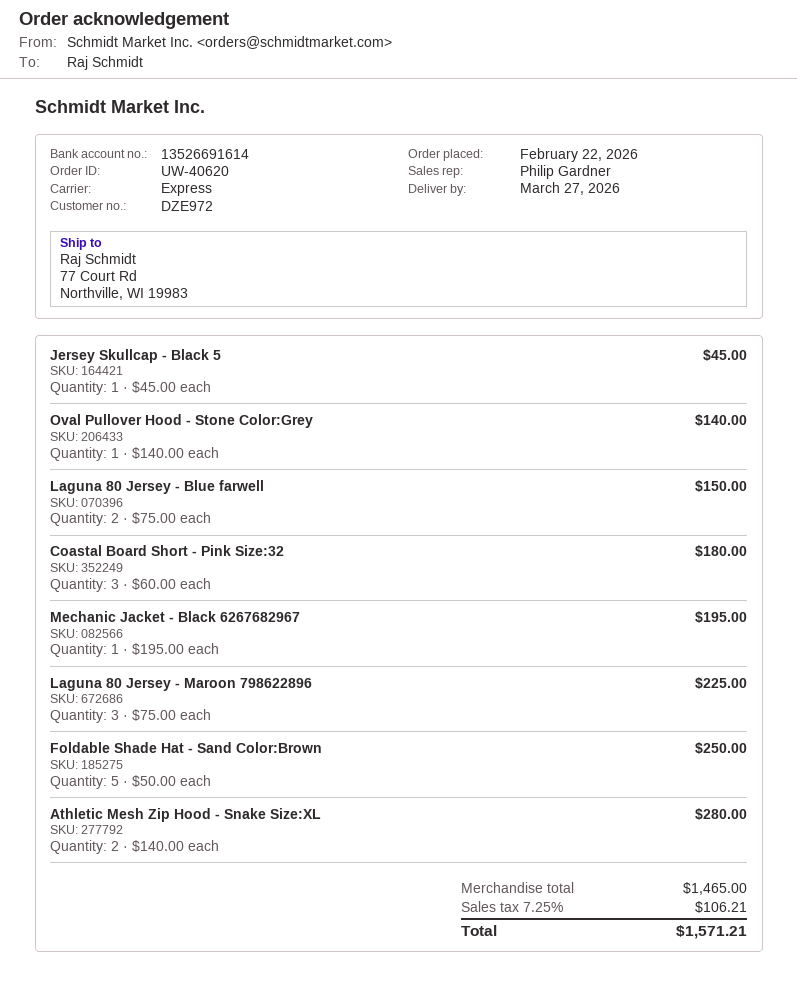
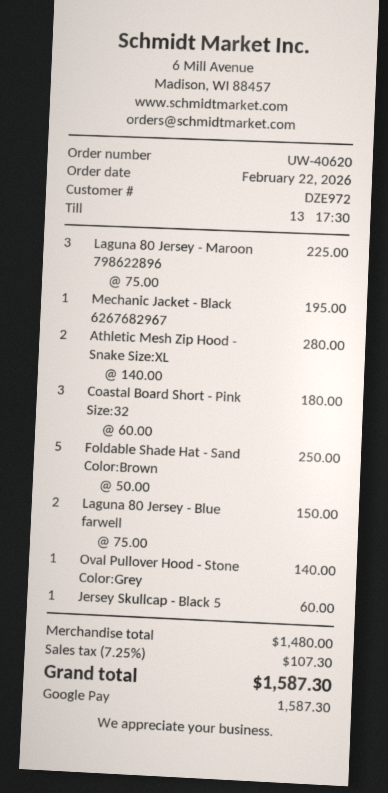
Jersey Skullcap - Black 5: 1 x 45.00 = 45.00 -> 1 x 60.00 = 60.00
subtotal: 1465.00 -> 1480.00
tax: 7.25% = 106.21 -> 7.25% = 107.30
total: 1571.21 -> 1587.30

